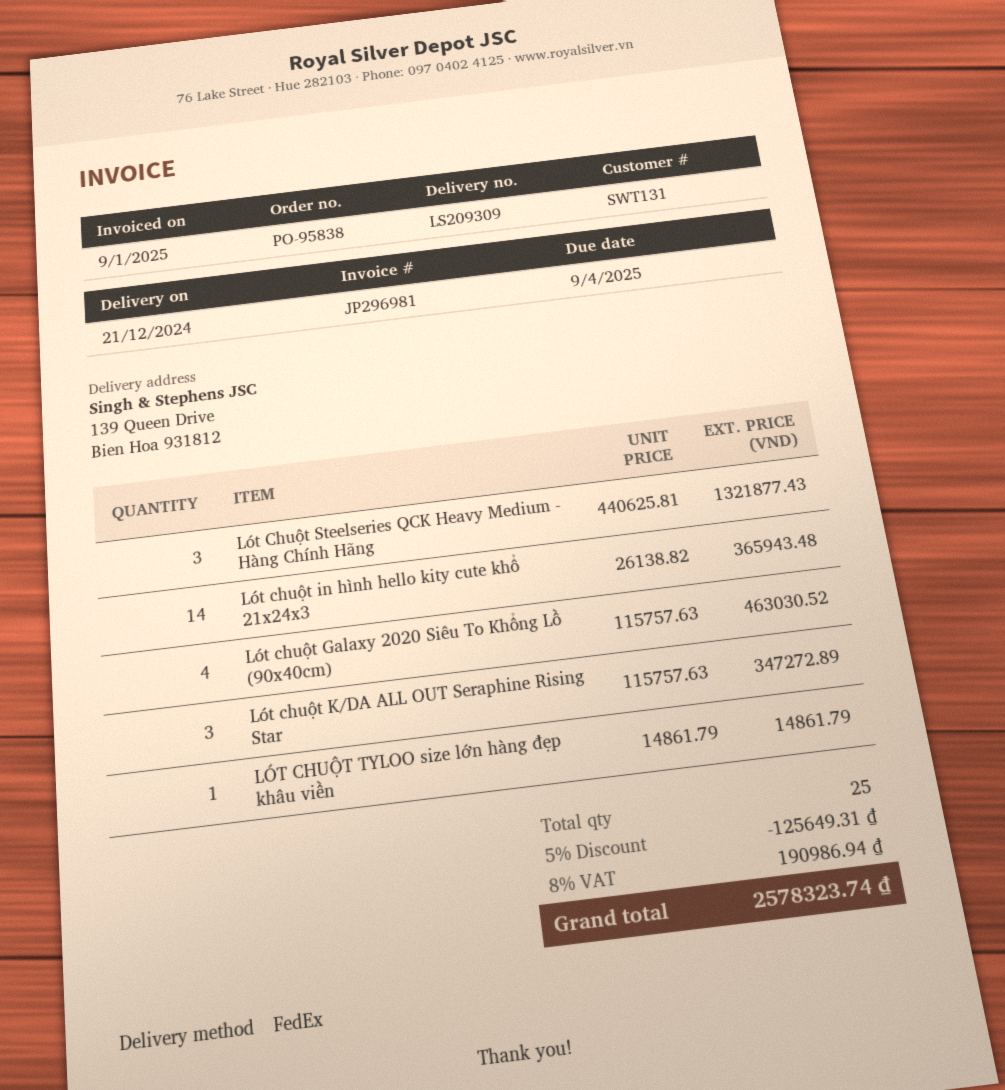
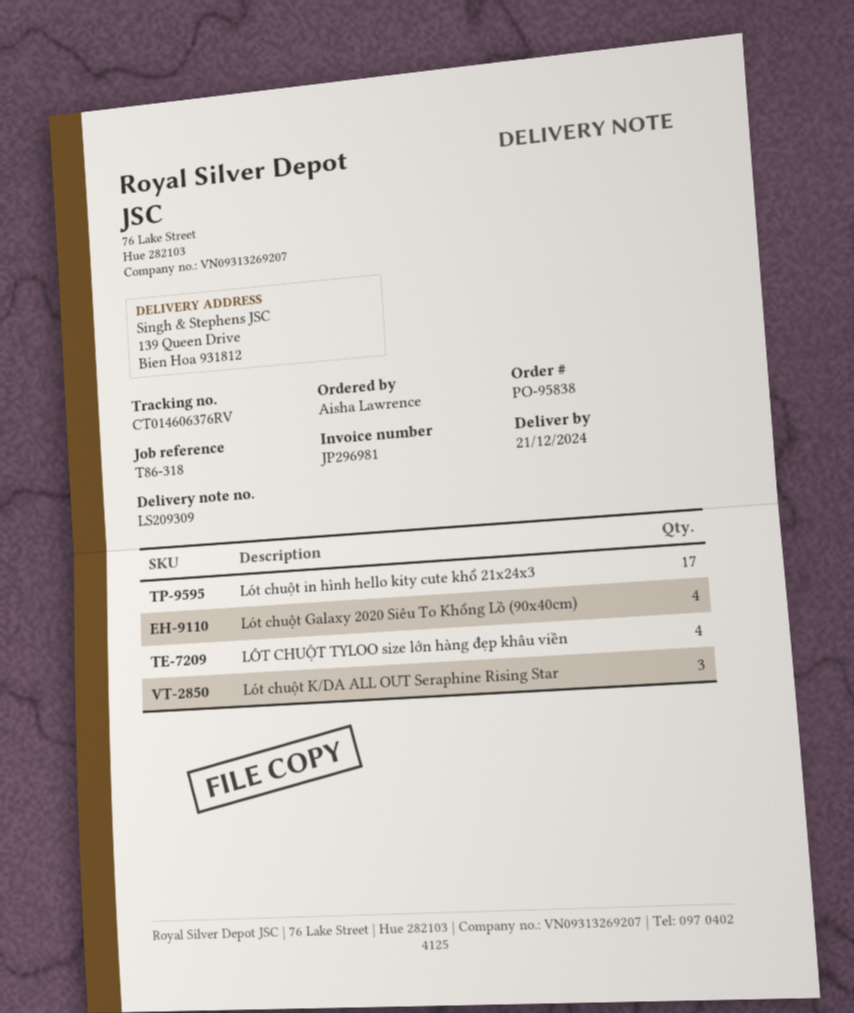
Lót Chuột Steelseries QCK Heavy Medium - Hàng Chính Hãng: 3 -> none
Lót chuột in hình hello kity cute khổ 21x24x3: 14 -> 17
LÓT CHUỘT TYLOO size lớn hàng đẹp khâu viền: 1 -> 4

